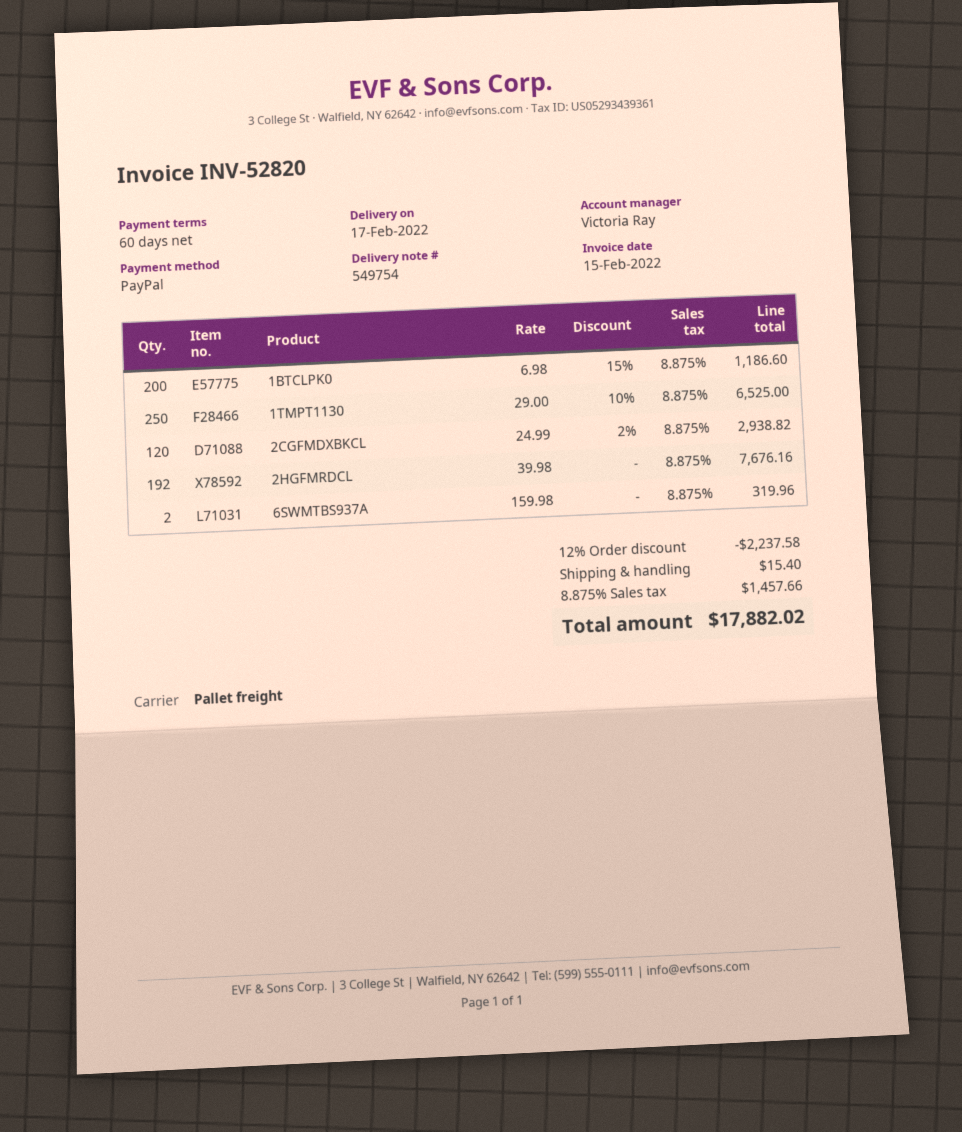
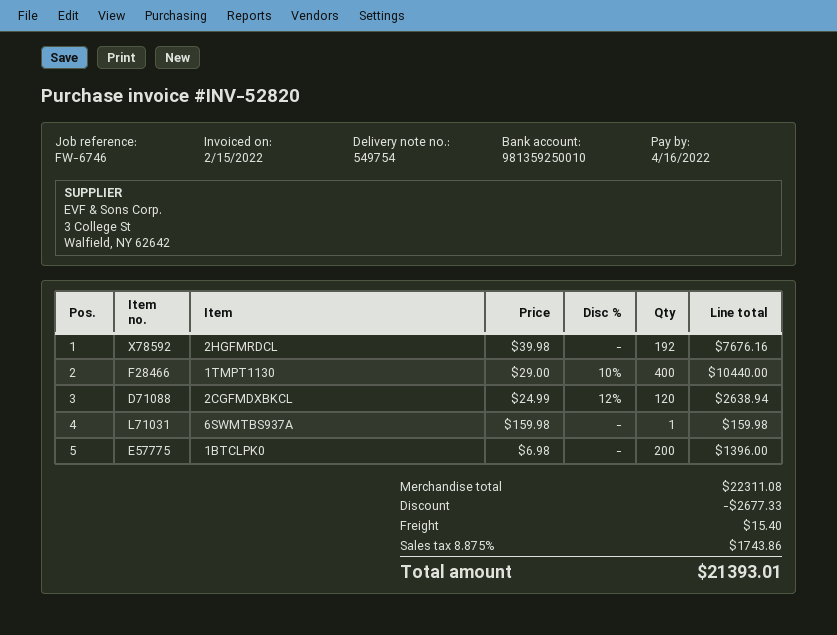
1BTCLPK0: 200 x 6.98 - 15% = 1186.60 -> 200 x 6.98 = 1396.00
1TMPT1130: 250 x 29.00 - 10% = 6525.00 -> 400 x 29.00 - 10% = 10440.00
2CGFMDXBKCL: 120 x 24.99 - 2% = 2938.82 -> 120 x 24.99 - 12% = 2638.94
6SWMTBS937A: 2 x 159.98 = 319.96 -> 1 x 159.98 = 159.98
discount: 2237.58 -> 2677.33
tax: 8.875% = 1457.66 -> 8.875% = 1743.86
total: 17882.02 -> 21393.01

